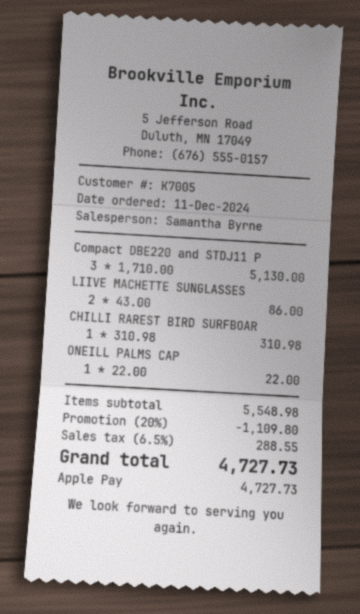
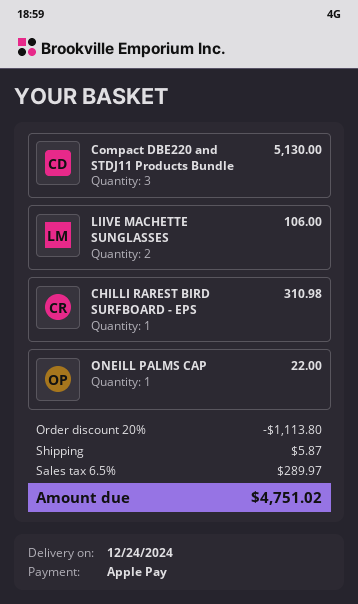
LIIVE MACHETTE SUNGLASSES: 2 for 86.00 -> 2 for 106.00
discount: 20% = 1109.80 -> 20% = 1113.80
shipping: none -> 5.87
tax: 6.5% = 288.55 -> 6.5% = 289.97
total: 4727.73 -> 4751.02

